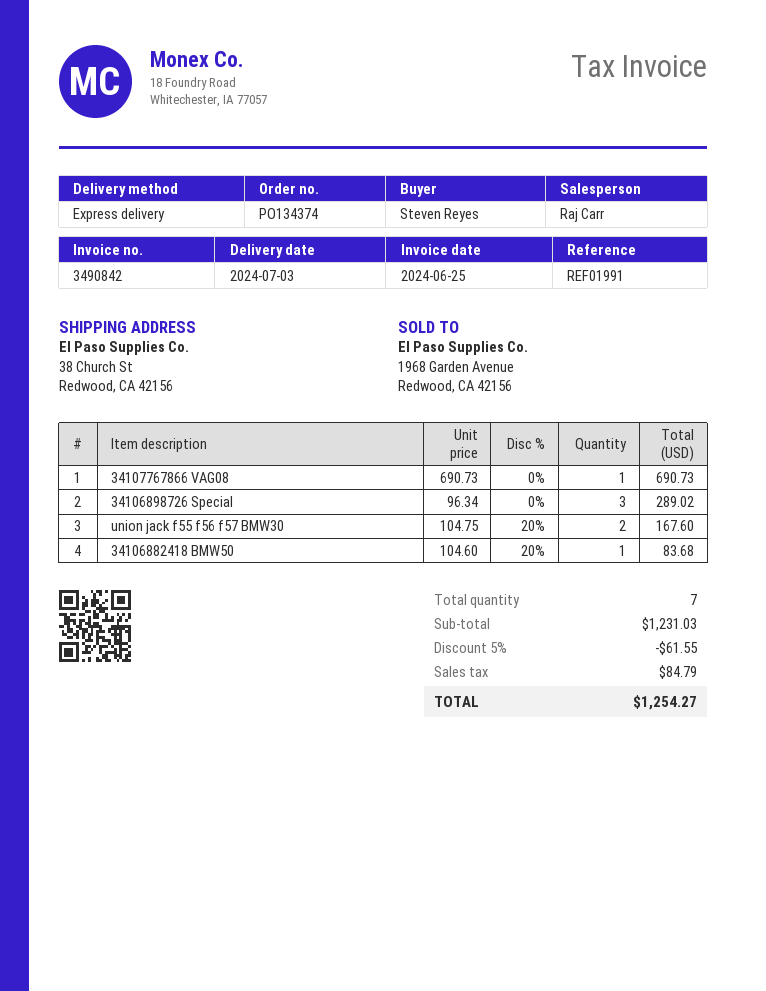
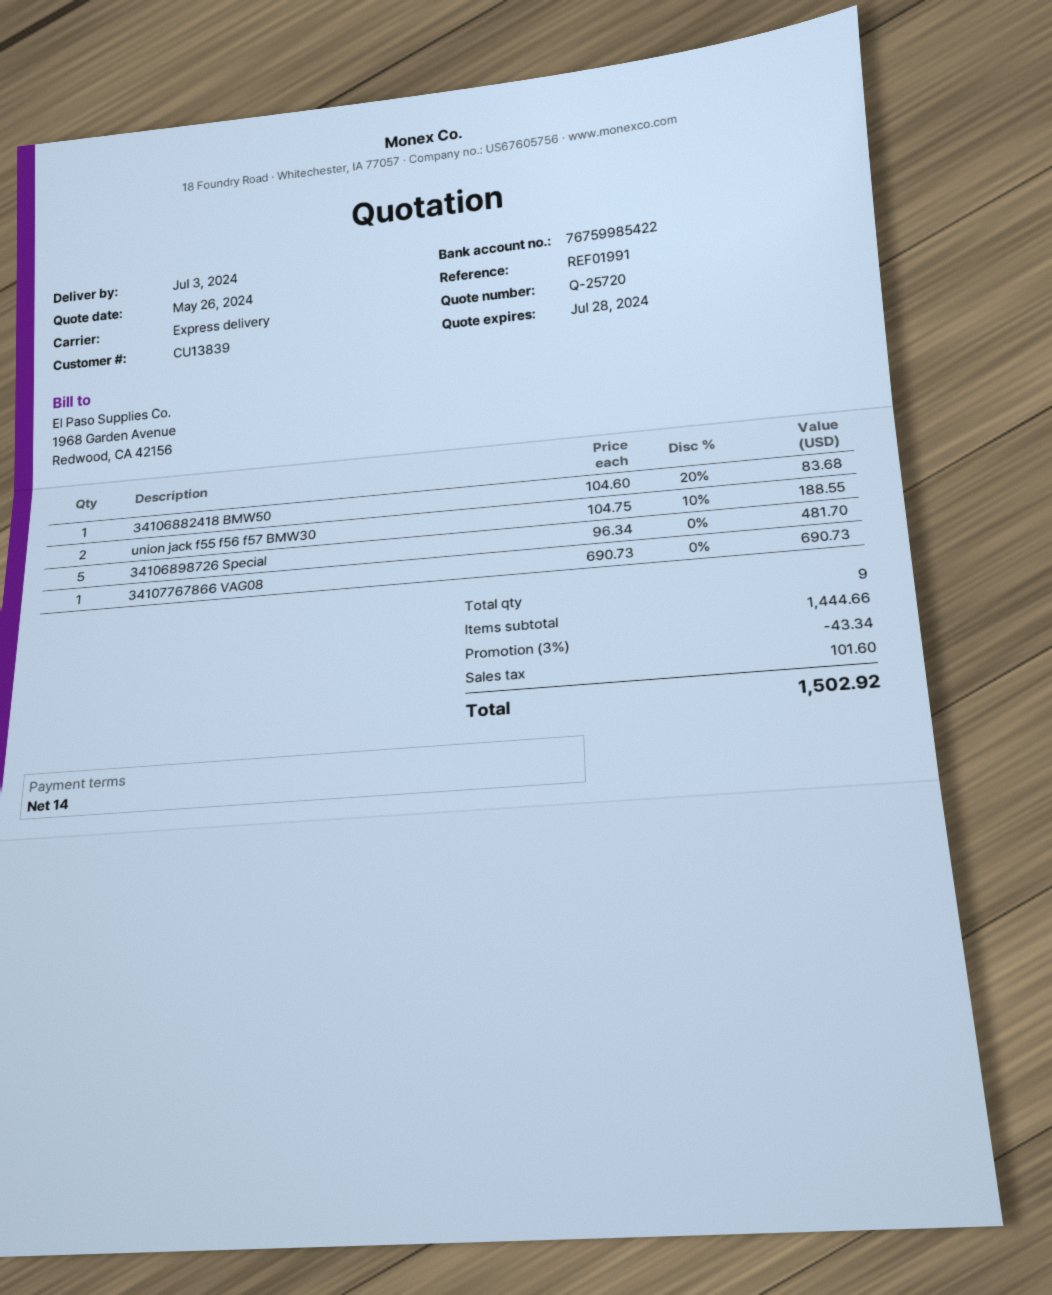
34106898726 Special: 3 x 96.34 = 289.02 -> 5 x 96.34 = 481.70
union jack f55 f56 f57 BMW30: 2 x 104.75 - 20% = 167.60 -> 2 x 104.75 - 10% = 188.55
total quantity: 7 -> 9
subtotal: 1231.03 -> 1444.66
discount: 5% = 61.55 -> 3% = 43.34
tax: 84.79 -> 101.60
total: 1254.27 -> 1502.92

